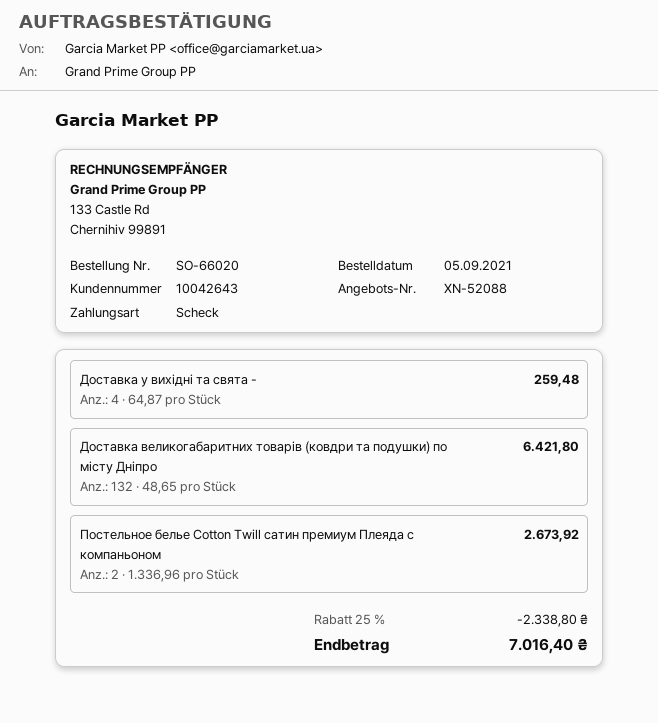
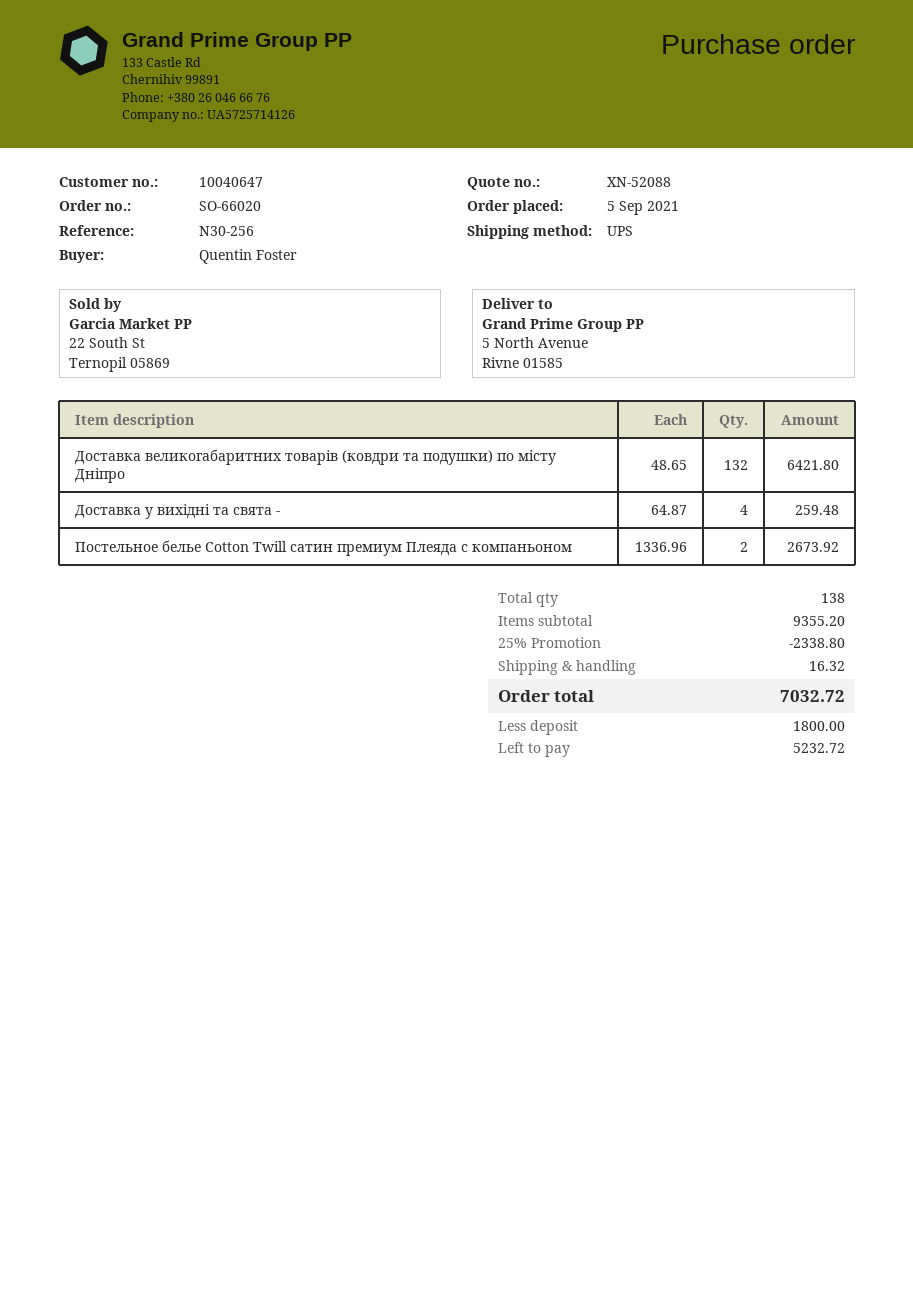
customer number: 10042643 -> 10040647
shipping: none -> 16.32
total: 7016.40 -> 7032.72

